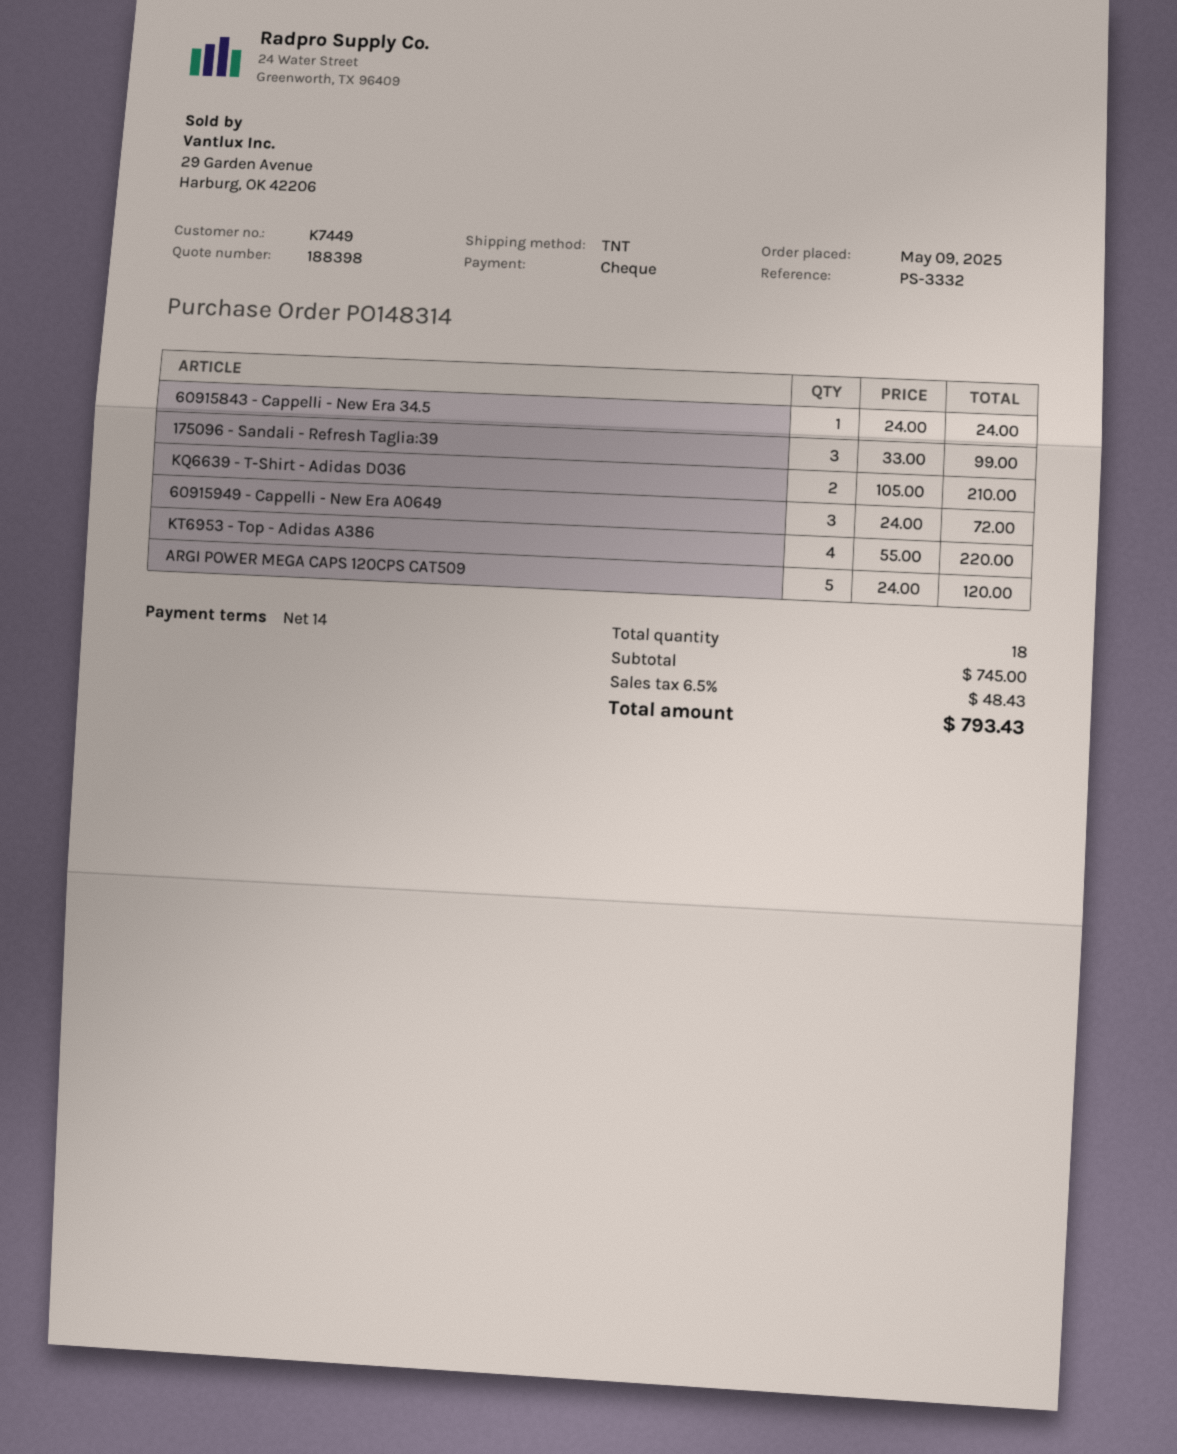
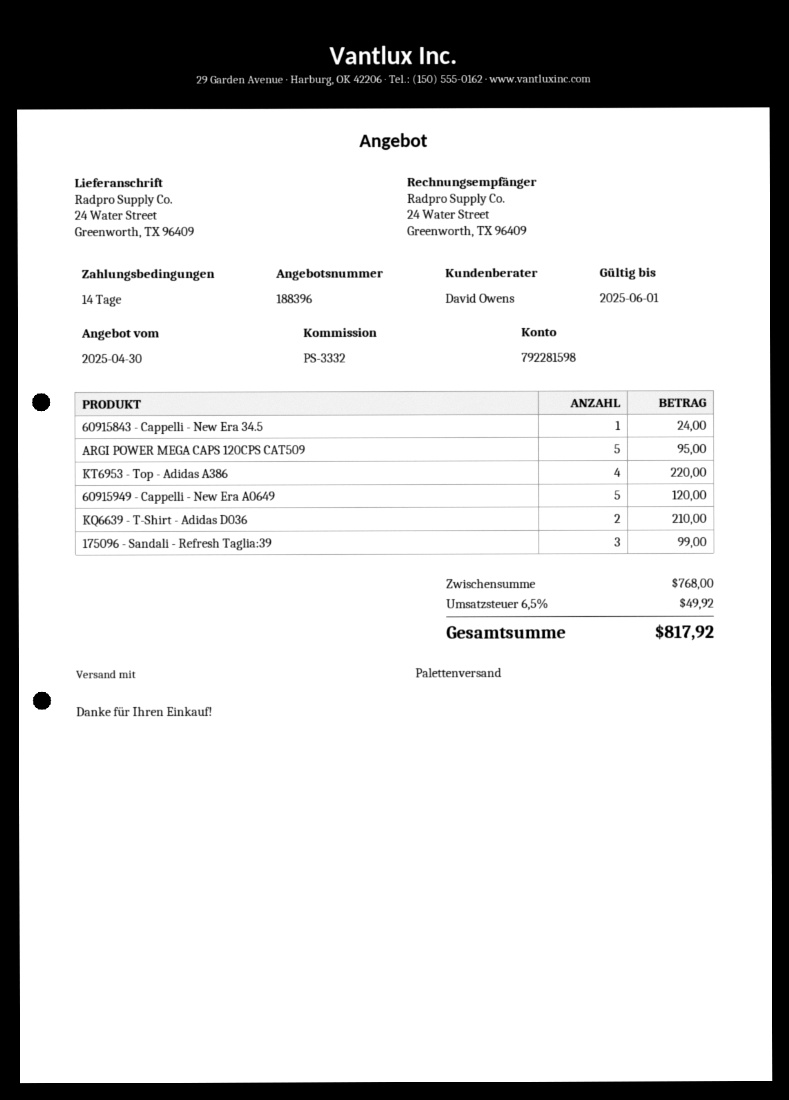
quote number: 188398 -> 188396
shipping method: TNT -> pallet freight
60915949 - Cappelli - New Era A0649: 3 for 72.00 -> 5 for 120.00
ARGI POWER MEGA CAPS 120CPS CAT509: 5 for 120.00 -> 5 for 95.00
subtotal: 745.00 -> 768.00
tax: 6.5% = 48.43 -> 6.5% = 49.92
total: 793.43 -> 817.92

